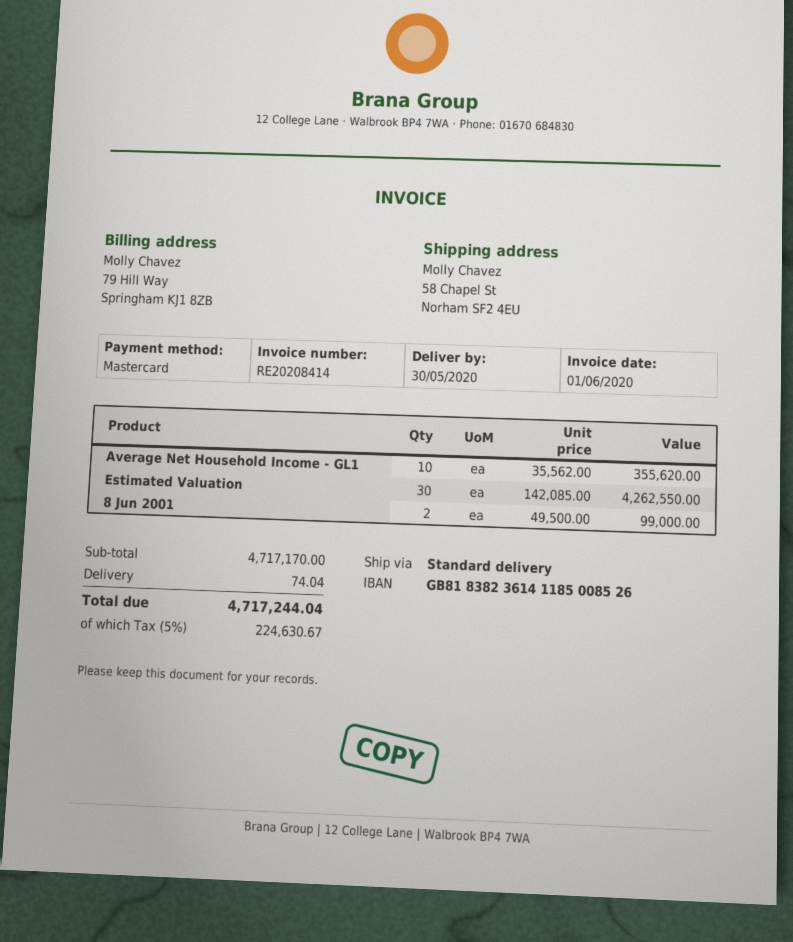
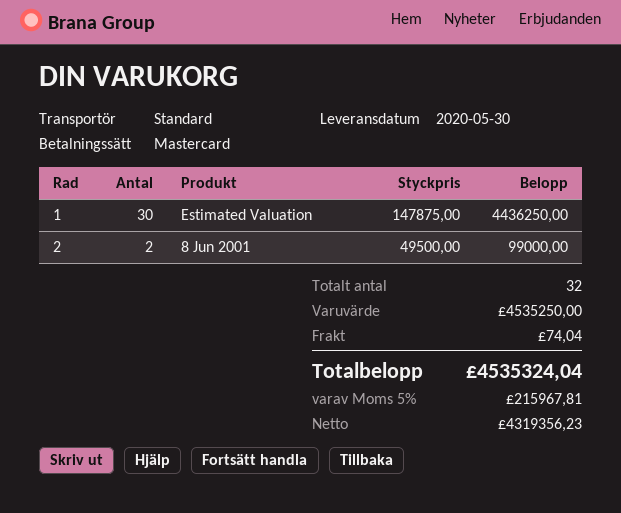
Average Net Household Income - GL1: 10 x 35562.00 = 355620.00 -> none
Estimated Valuation: 30 x 142085.00 = 4262550.00 -> 30 x 147875.00 = 4436250.00
subtotal: 4717170.00 -> 4535250.00
tax: 5% = 224630.67 -> 5% = 215967.81
total: 4717244.04 -> 4535324.04

